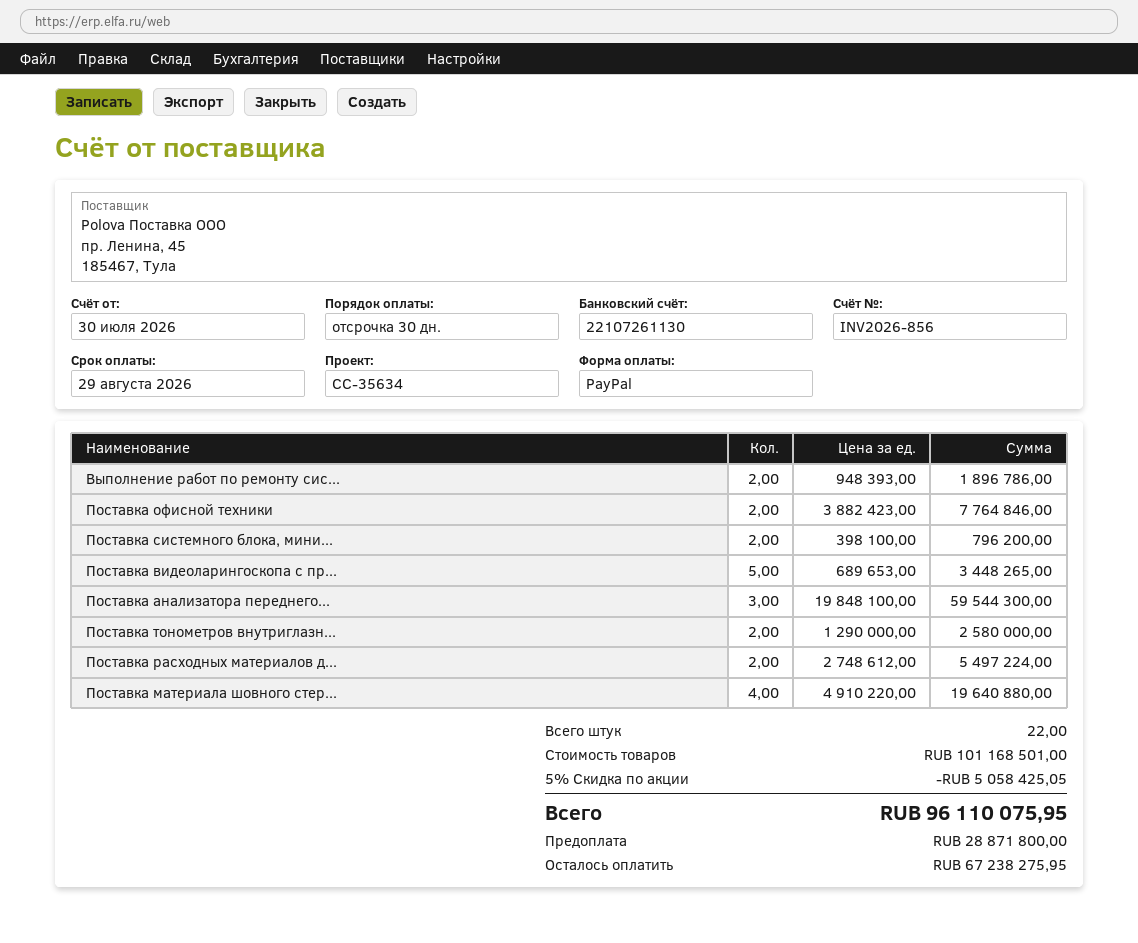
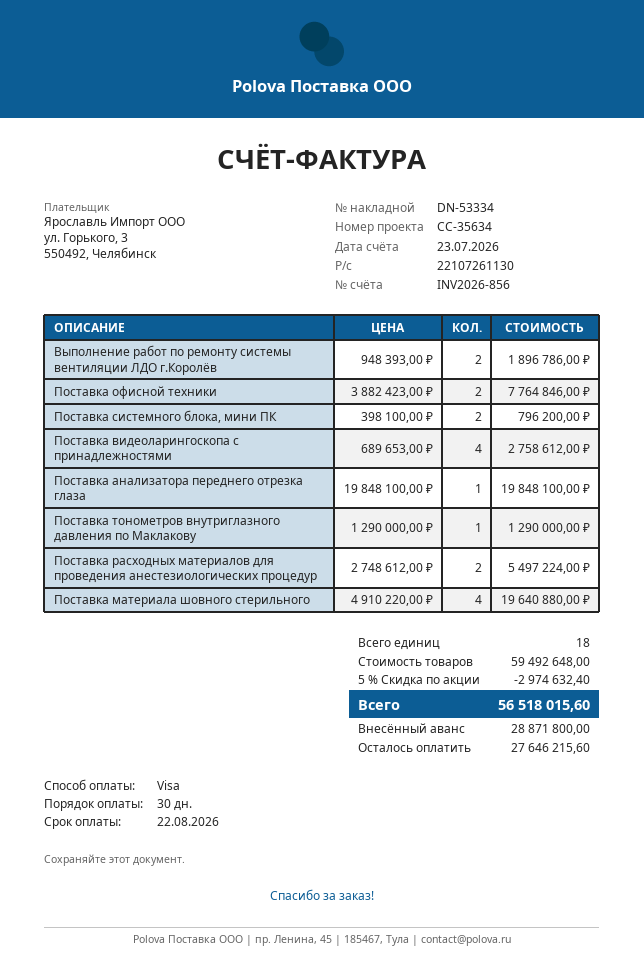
invoice date: 2026-07-30 -> 2026-07-23
due date: 2026-08-29 -> 2026-08-22
payment method: PayPal -> Visa
Поставка видеоларингоскопа с пр...: 5 x 689653.00 = 3448265.00 -> 4 x 689653.00 = 2758612.00
Поставка анализатора переднего...: 3 x 19848100.00 = 59544300.00 -> 1 x 19848100.00 = 19848100.00
Поставка тонометров внутриглазн...: 2 x 1290000.00 = 2580000.00 -> 1 x 1290000.00 = 1290000.00
total quantity: 22 -> 18
subtotal: 101168501.00 -> 59492648.00
discount: 5% = 5058425.05 -> 5% = 2974632.40
total: 96110075.95 -> 56518015.60
balance: 67238275.95 -> 27646215.60

